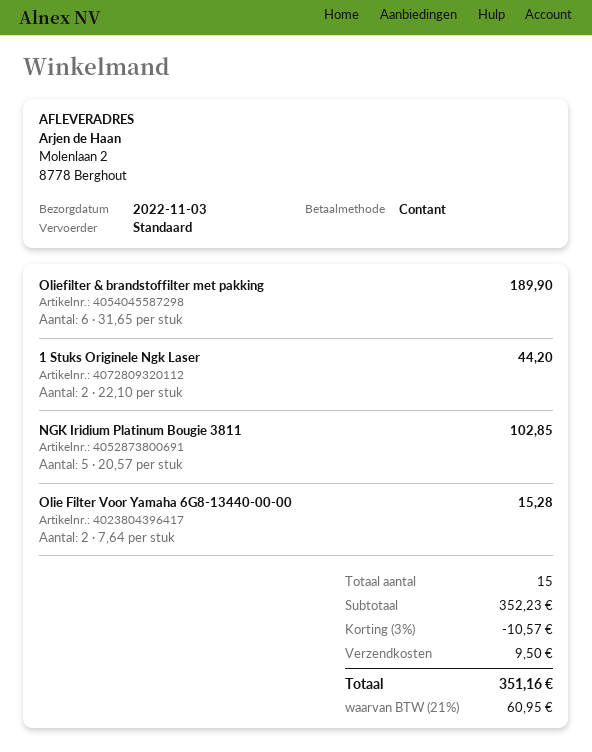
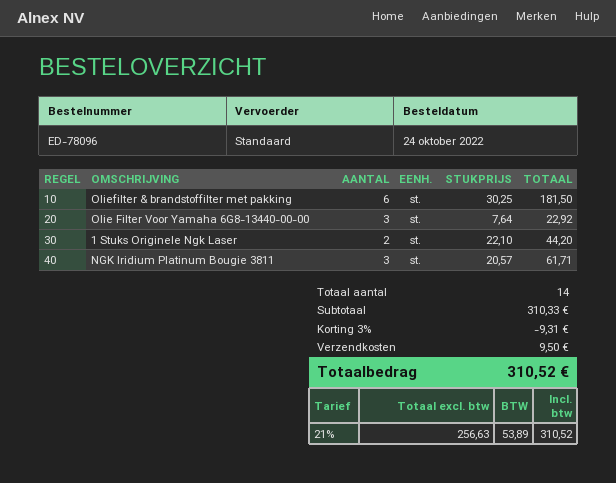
Oliefilter & brandstoffilter met pakking: 6 x 31.65 = 189.90 -> 6 x 30.25 = 181.50
NGK Iridium Platinum Bougie 3811: 5 x 20.57 = 102.85 -> 3 x 20.57 = 61.71
Olie Filter Voor Yamaha 6G8-13440-00-00: 2 x 7.64 = 15.28 -> 3 x 7.64 = 22.92
total quantity: 15 -> 14
subtotal: 352.23 -> 310.33
discount: 3% = 10.57 -> 3% = 9.31
tax: 21% = 60.95 -> 21% = 53.89
total: 351.16 -> 310.52

